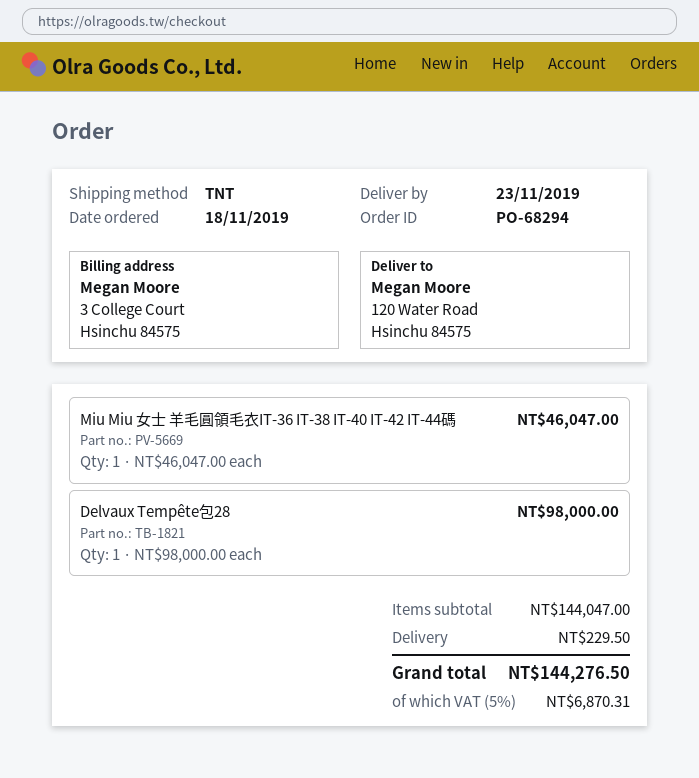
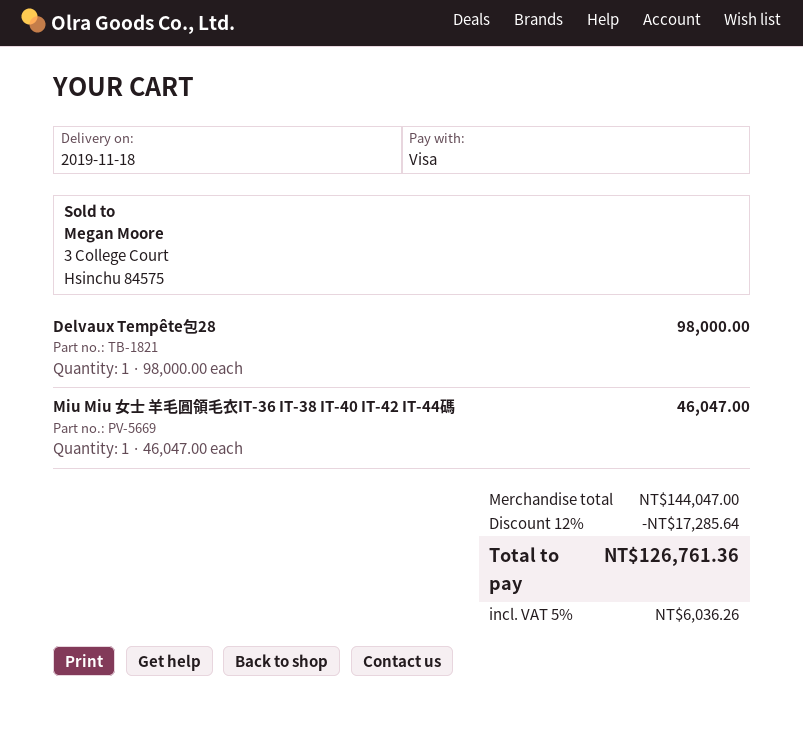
delivery date: 2019-11-23 -> 2019-11-18
discount: none -> 12% = 17285.64
shipping: 229.50 -> none
tax: 5% = 6870.31 -> 5% = 6036.26
total: 144276.50 -> 126761.36

